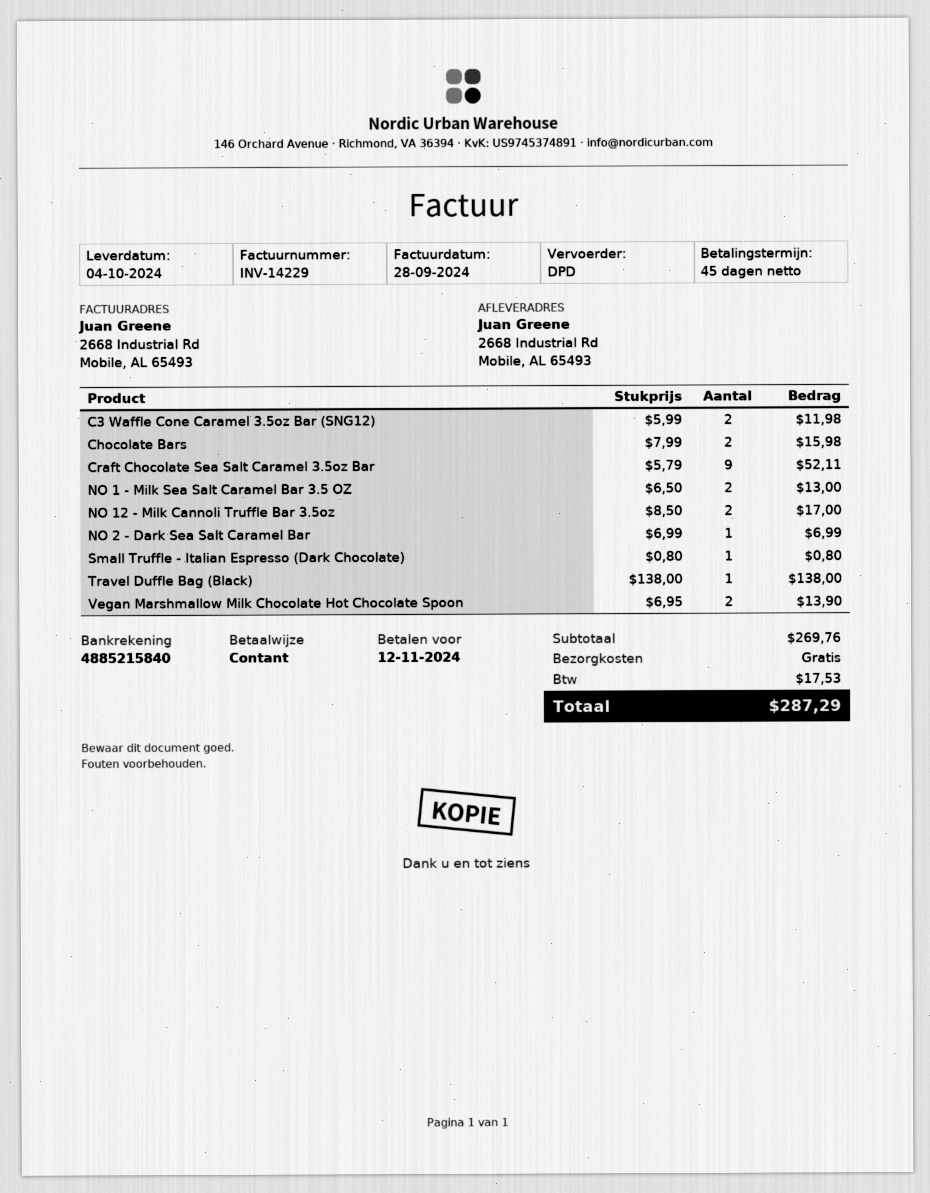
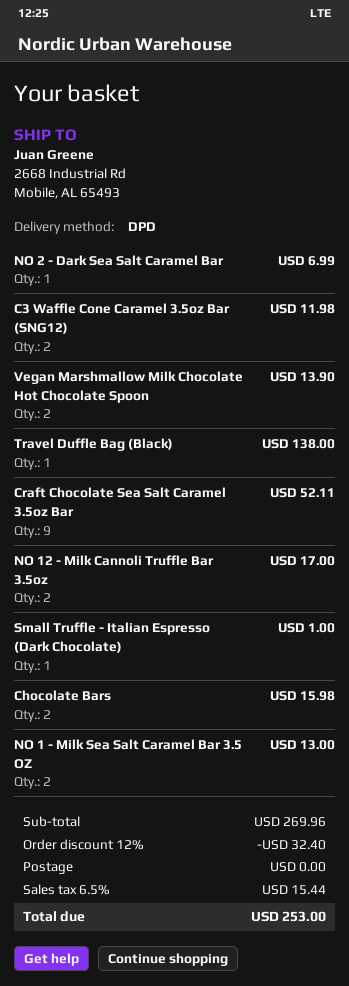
Small Truffle - Italian Espresso (Dark Chocolate): 1 for 0.80 -> 1 for 1.00
subtotal: 269.76 -> 269.96
discount: none -> 12% = 32.40
tax: 17.53 -> 15.44
total: 287.29 -> 253.00

